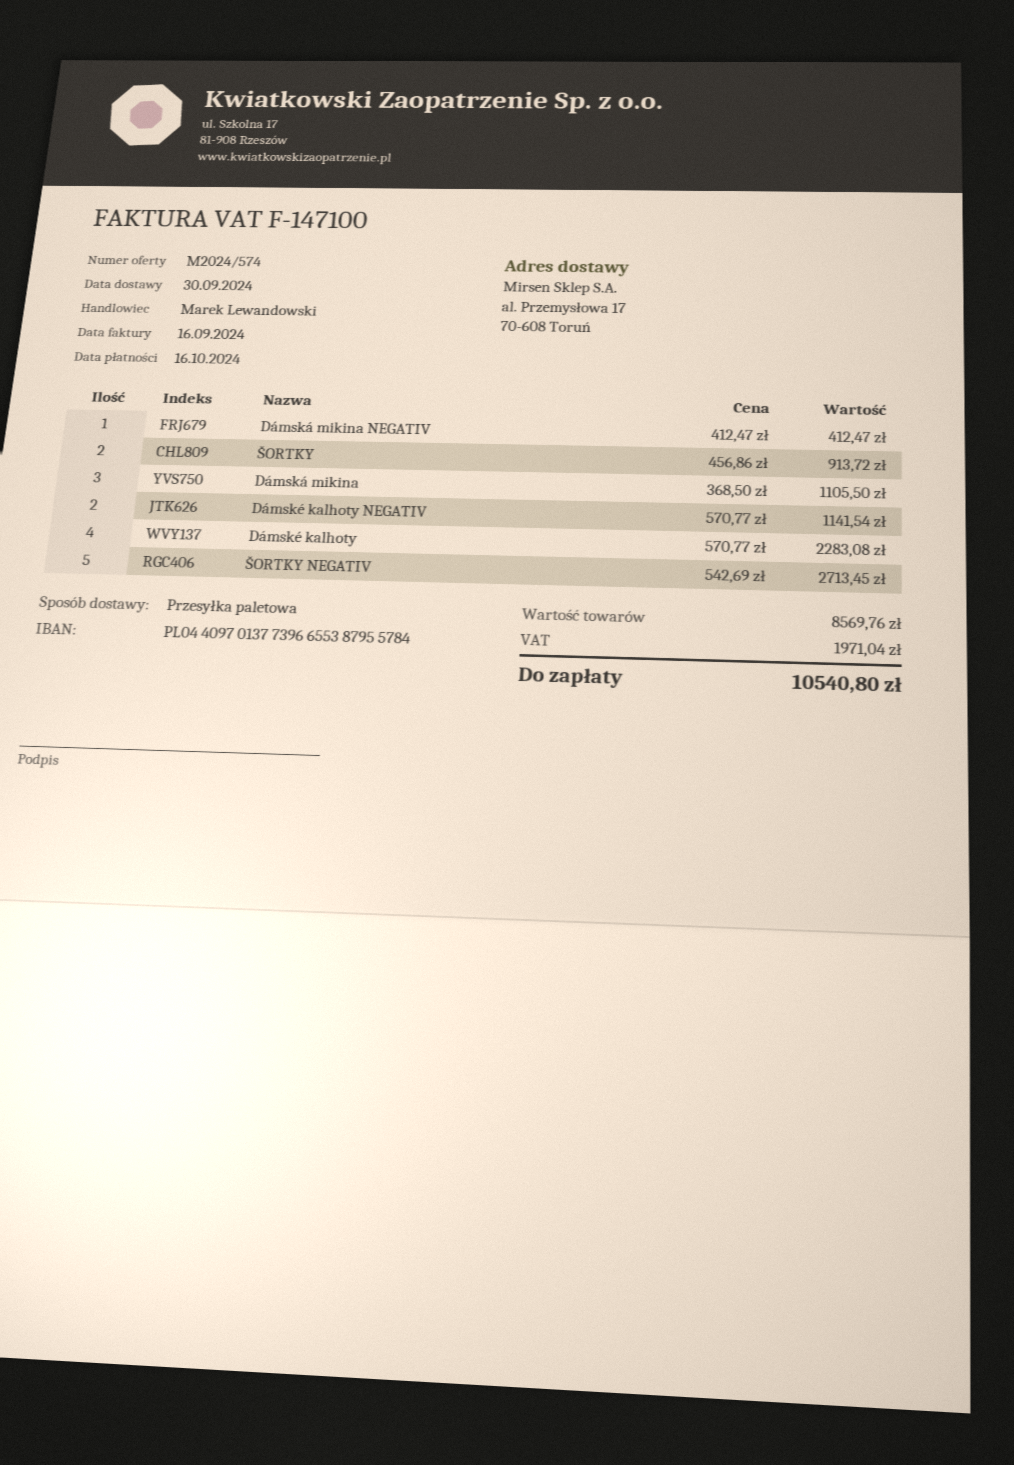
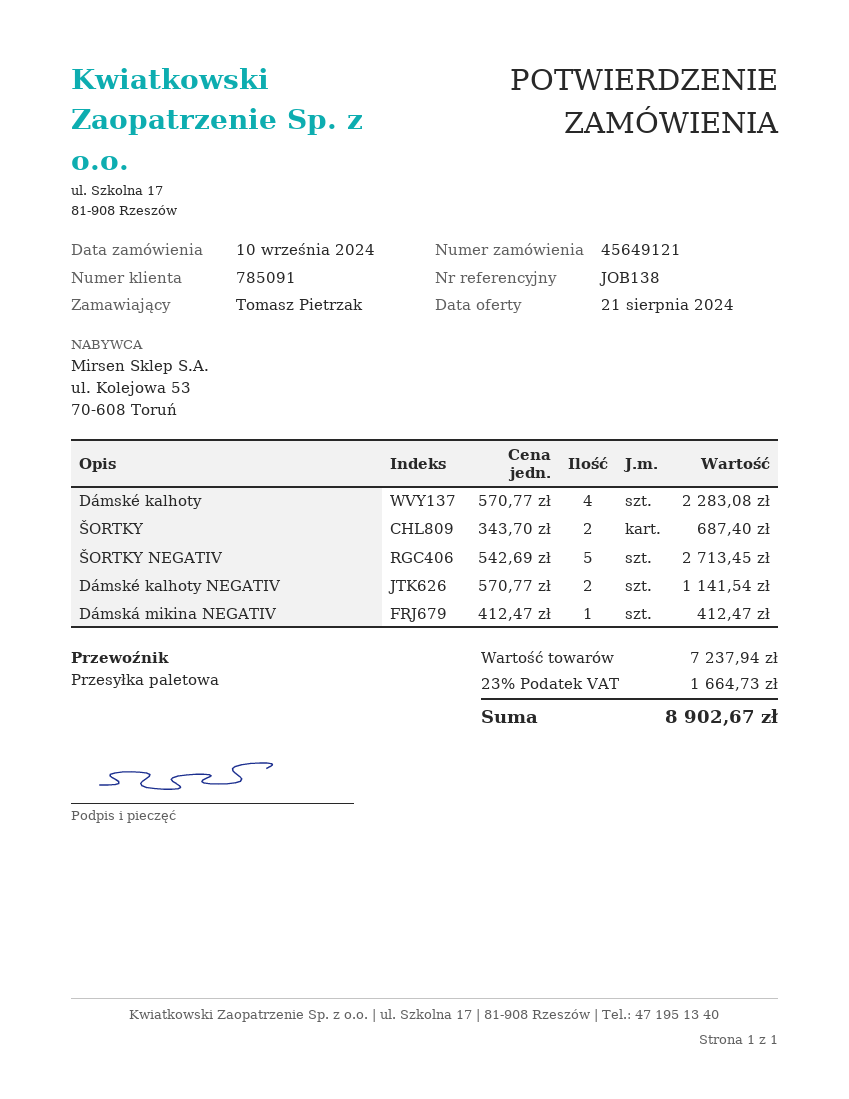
ŠORTKY: 2 x 456.86 = 913.72 -> 2 x 343.70 = 687.40
Dámská mikina: 3 x 368.50 = 1105.50 -> none
subtotal: 8569.76 -> 7237.94
tax: 1971.04 -> 1664.73
total: 10540.80 -> 8902.67

